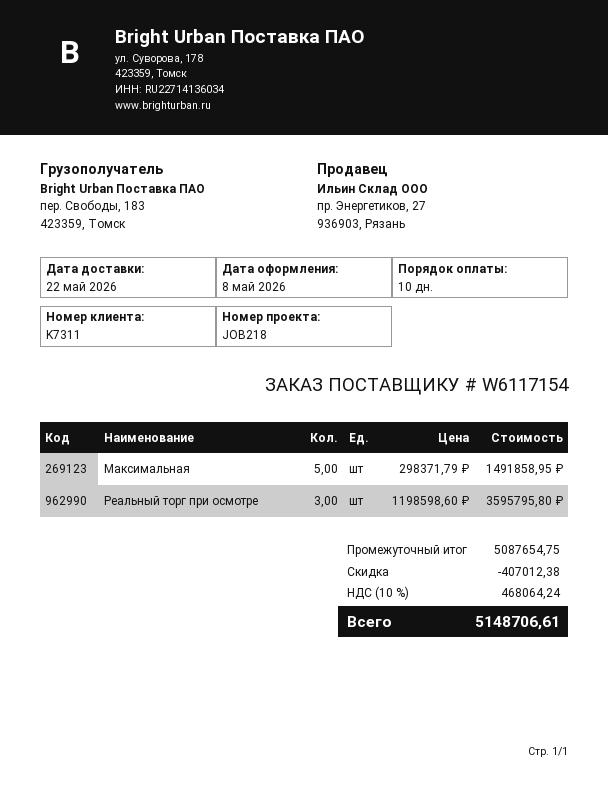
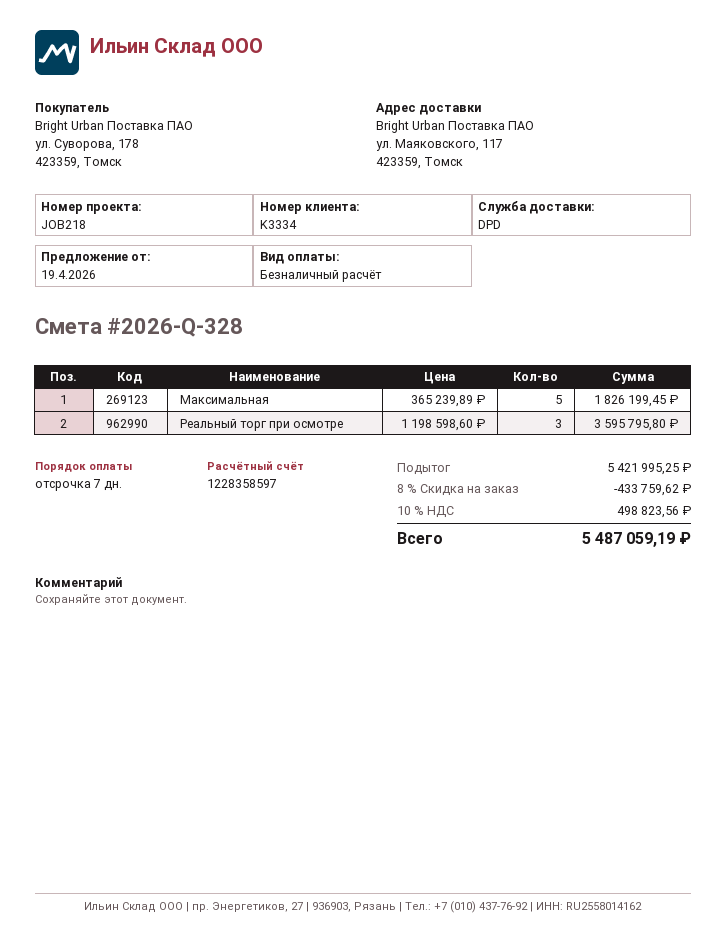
payment terms: 10 days -> 7 days
customer number: K7311 -> K3334
ship to: пер. Свободы, 183, 423359, Томск -> ул. Маяковского, 117, 423359, Томск
Максимальная: 5 x 298371.79 = 1491858.95 -> 5 x 365239.89 = 1826199.45
subtotal: 5087654.75 -> 5421995.25
discount: 407012.38 -> 433759.62
tax: 10% = 468064.24 -> 10% = 498823.56
total: 5148706.61 -> 5487059.19

